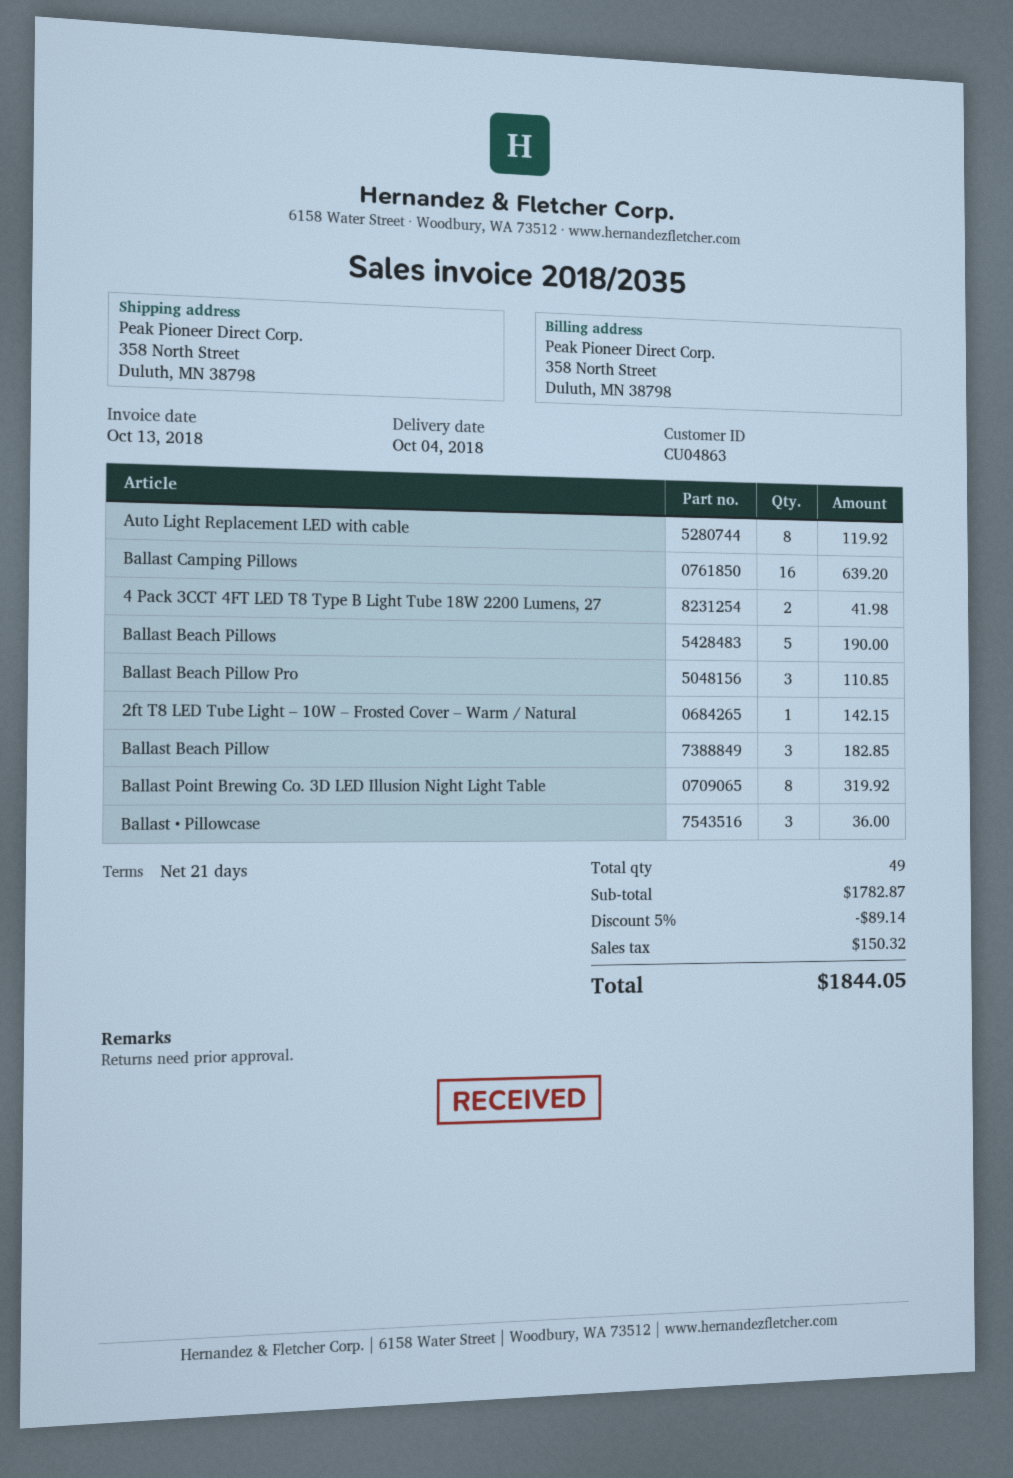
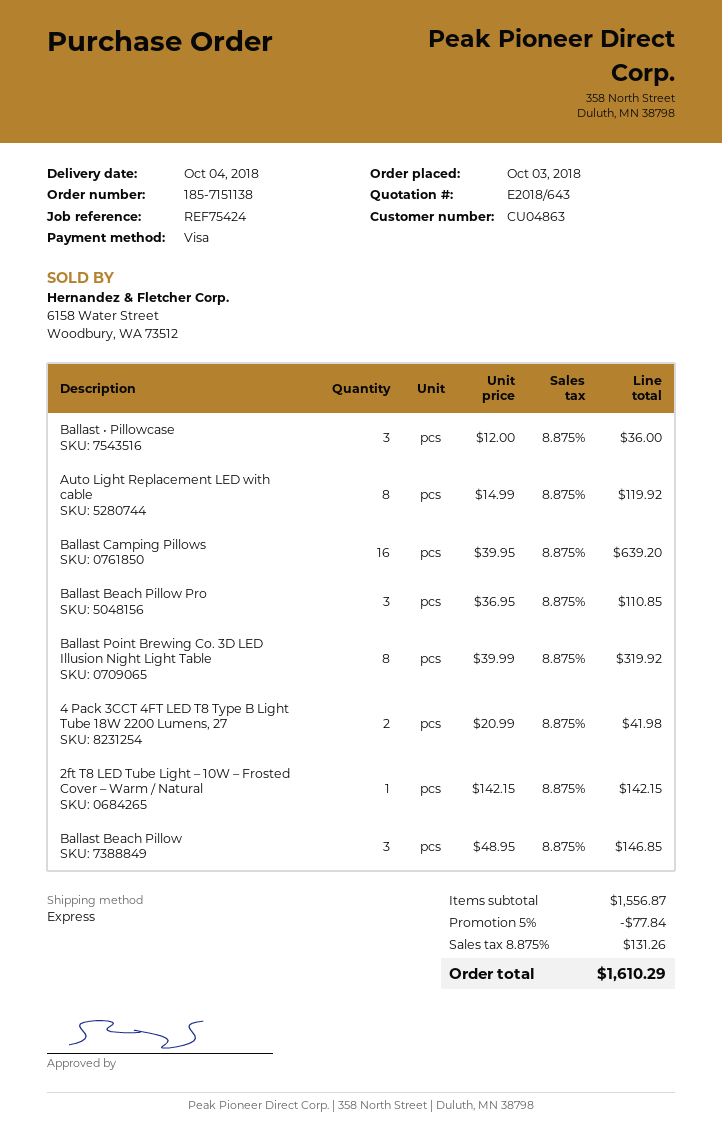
Ballast Beach Pillows: 5 for 190.00 -> none
Ballast Beach Pillow: 3 for 182.85 -> 3 for 146.85
subtotal: 1782.87 -> 1556.87
discount: 5% = 89.14 -> 5% = 77.84
tax: 150.32 -> 131.26
total: 1844.05 -> 1610.29

